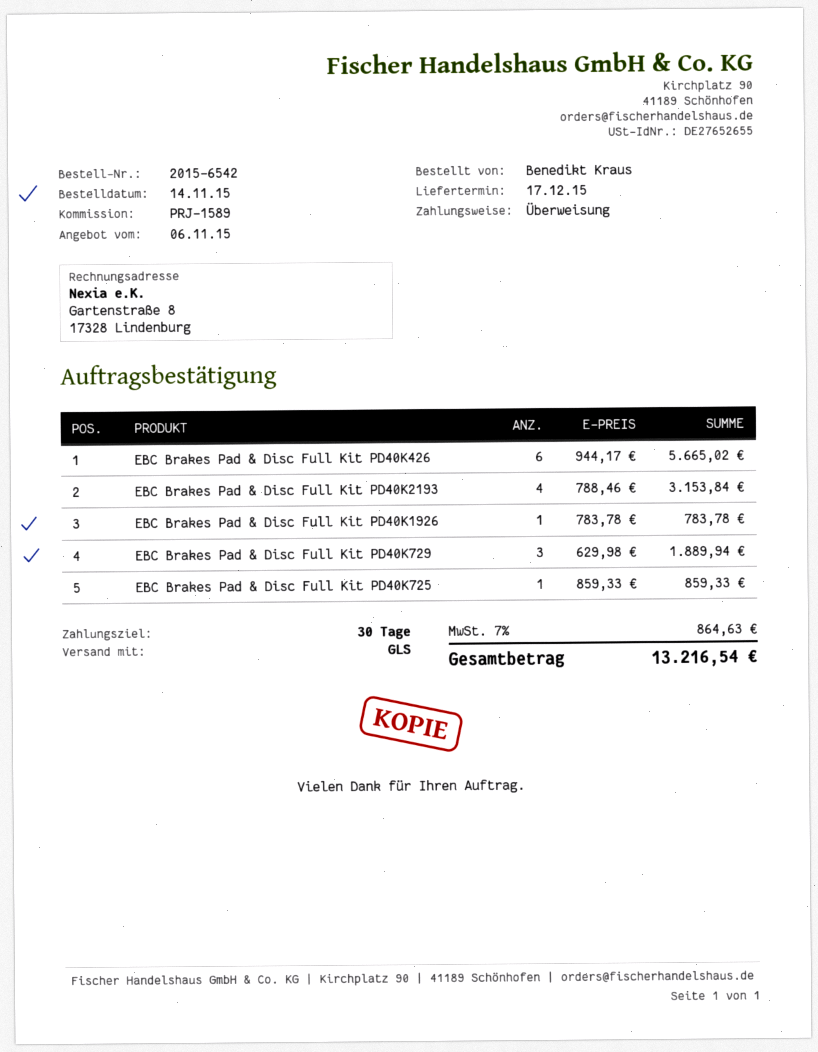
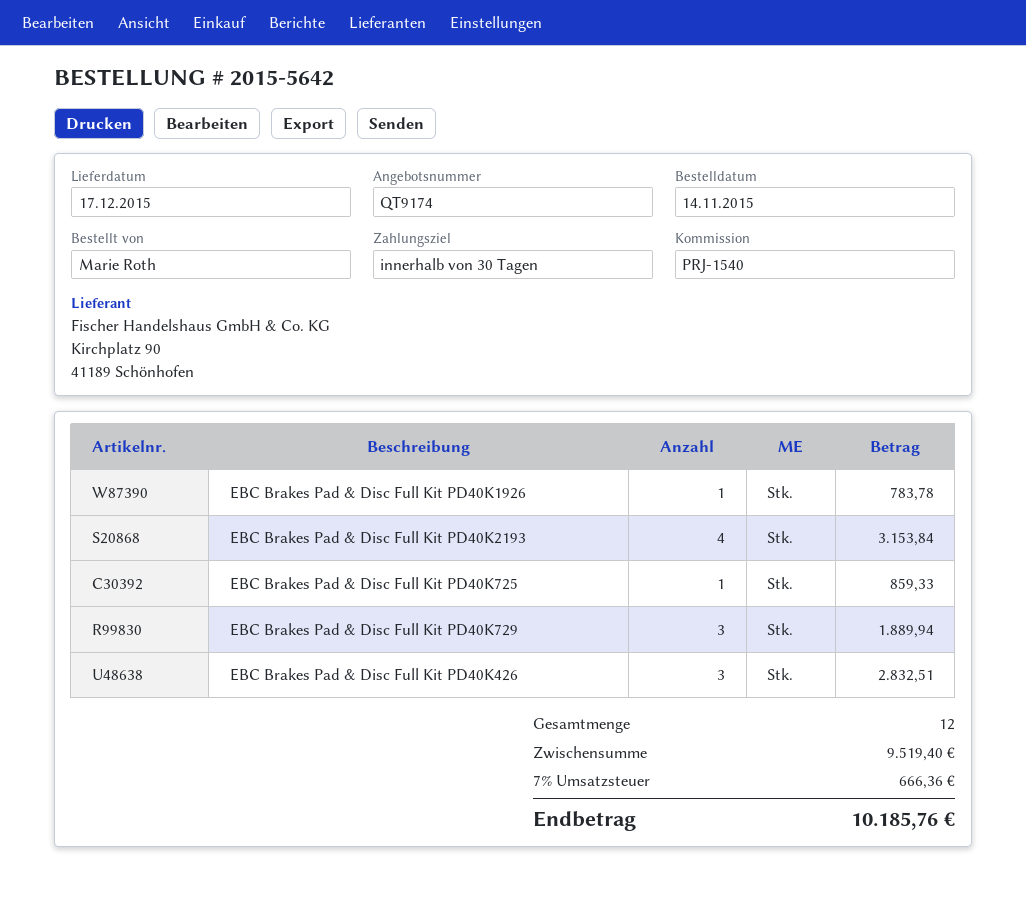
order number: 2015-6542 -> 2015-5642
reference: PRJ-1589 -> PRJ-1540
ordered by: Benedikt Kraus -> Marie Roth
EBC Brakes Pad & Disc Full Kit PD40K426: 6 for 5665.02 -> 3 for 2832.51
tax: 7% = 864.63 -> 7% = 666.36
total: 13216.54 -> 10185.76

